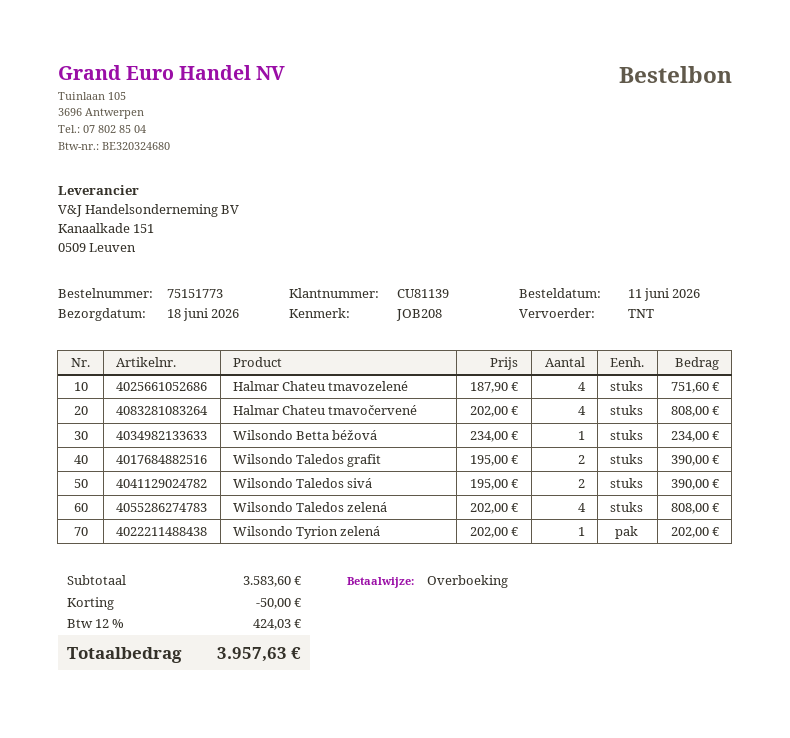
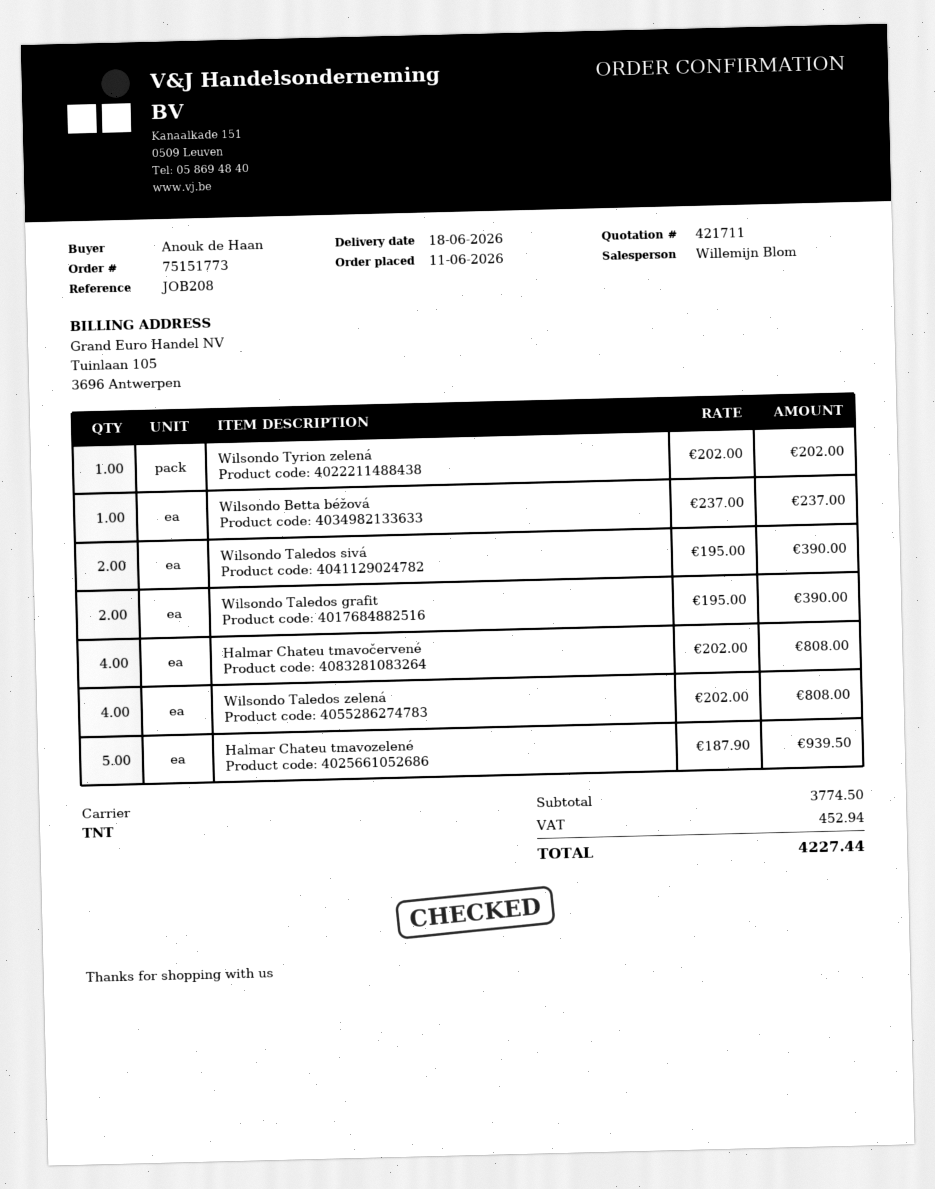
Halmar Chateu tmavozelené: 4 x 187.90 = 751.60 -> 5 x 187.90 = 939.50
Wilsondo Betta béžová: 1 x 234.00 = 234.00 -> 1 x 237.00 = 237.00
subtotal: 3583.60 -> 3774.50
discount: 50.00 -> none
tax: 424.03 -> 452.94
total: 3957.63 -> 4227.44

